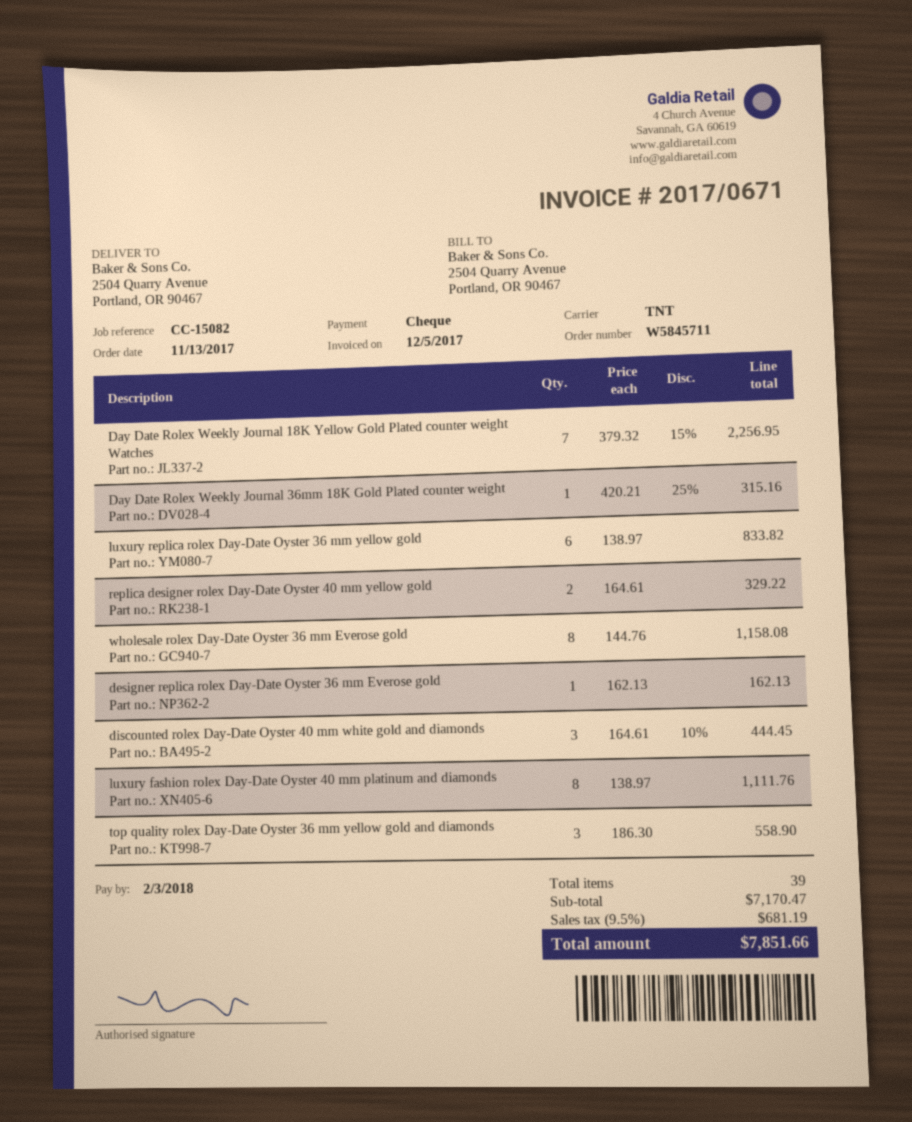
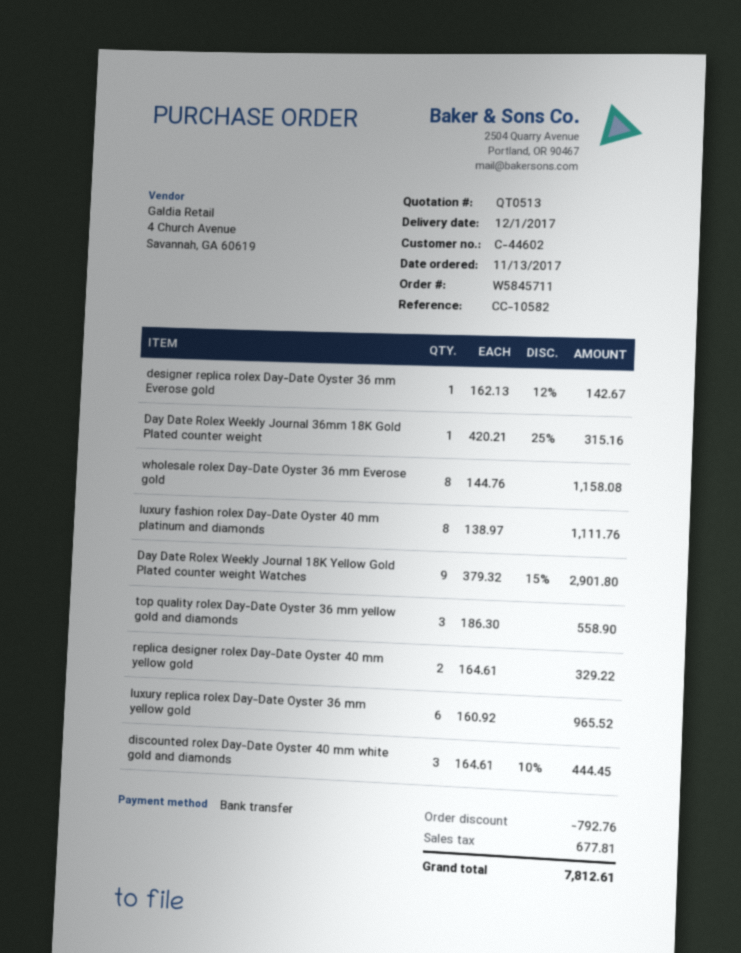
reference: CC-15082 -> CC-10582
payment method: cheque -> bank transfer
Day Date Rolex Weekly Journal 18K Yellow Gold Plated counter weight Watches: 7 x 379.32 - 15% = 2256.95 -> 9 x 379.32 - 15% = 2901.80
luxury replica rolex Day-Date Oyster 36 mm yellow gold: 6 x 138.97 = 833.82 -> 6 x 160.92 = 965.52
designer replica rolex Day-Date Oyster 36 mm Everose gold: 1 x 162.13 = 162.13 -> 1 x 162.13 - 12% = 142.67
discount: none -> 792.76
tax: 681.19 -> 677.81
total: 7851.66 -> 7812.61

